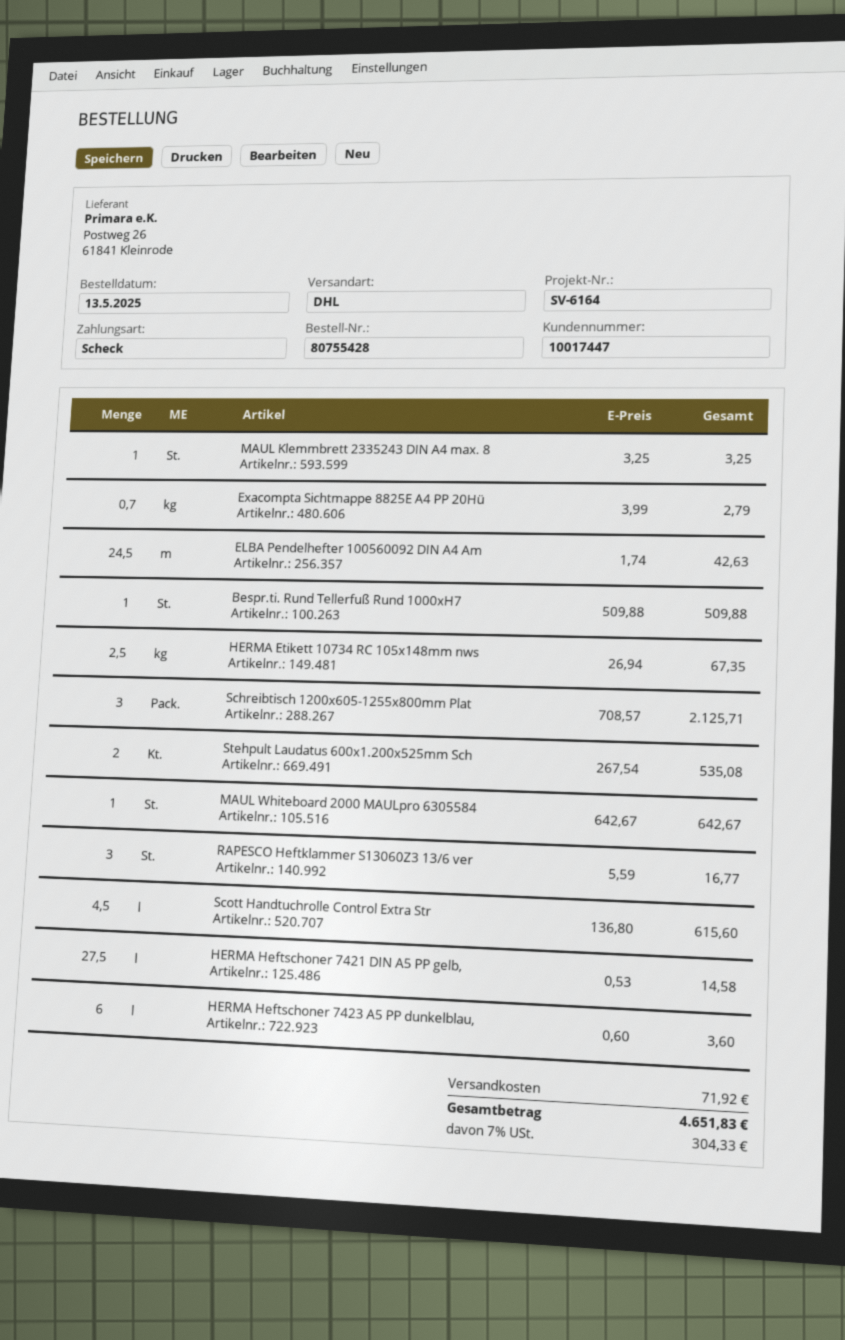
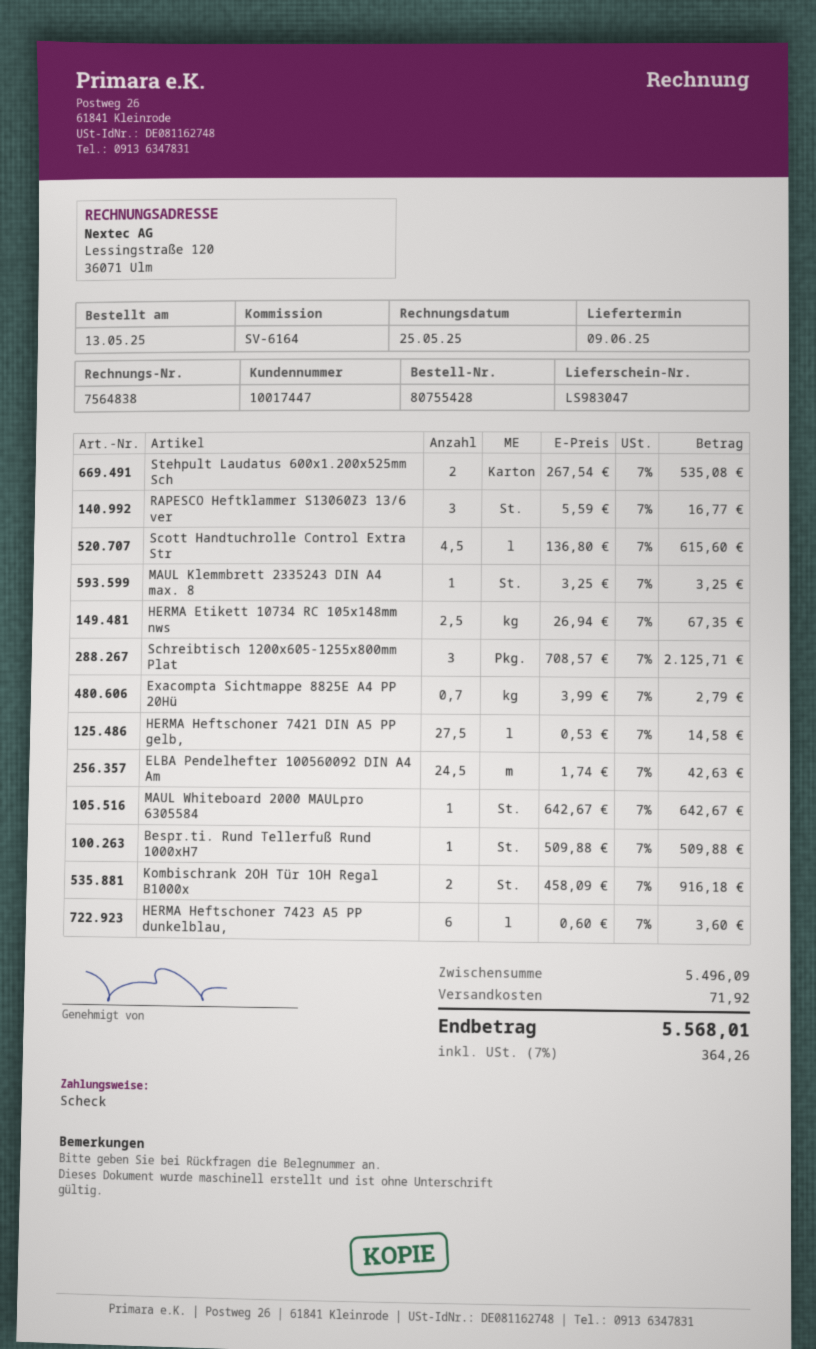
Kombischrank 2OH Tür 1OH Regal B1000x: none -> 2 x 458.09 = 916.18
tax: 7% = 304.33 -> 7% = 364.26
total: 4651.83 -> 5568.01

